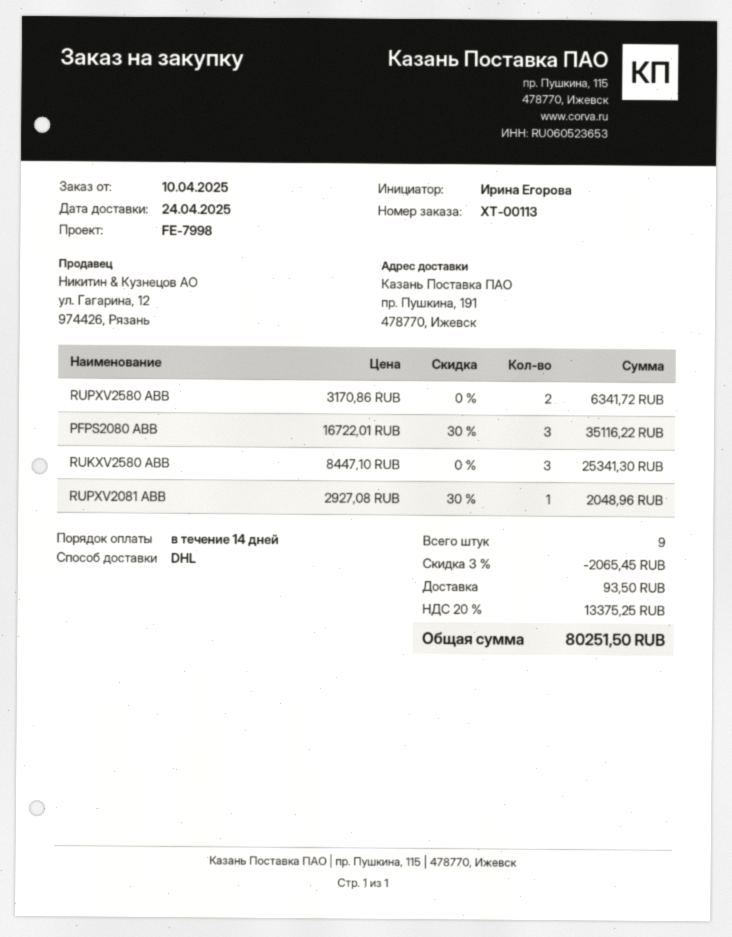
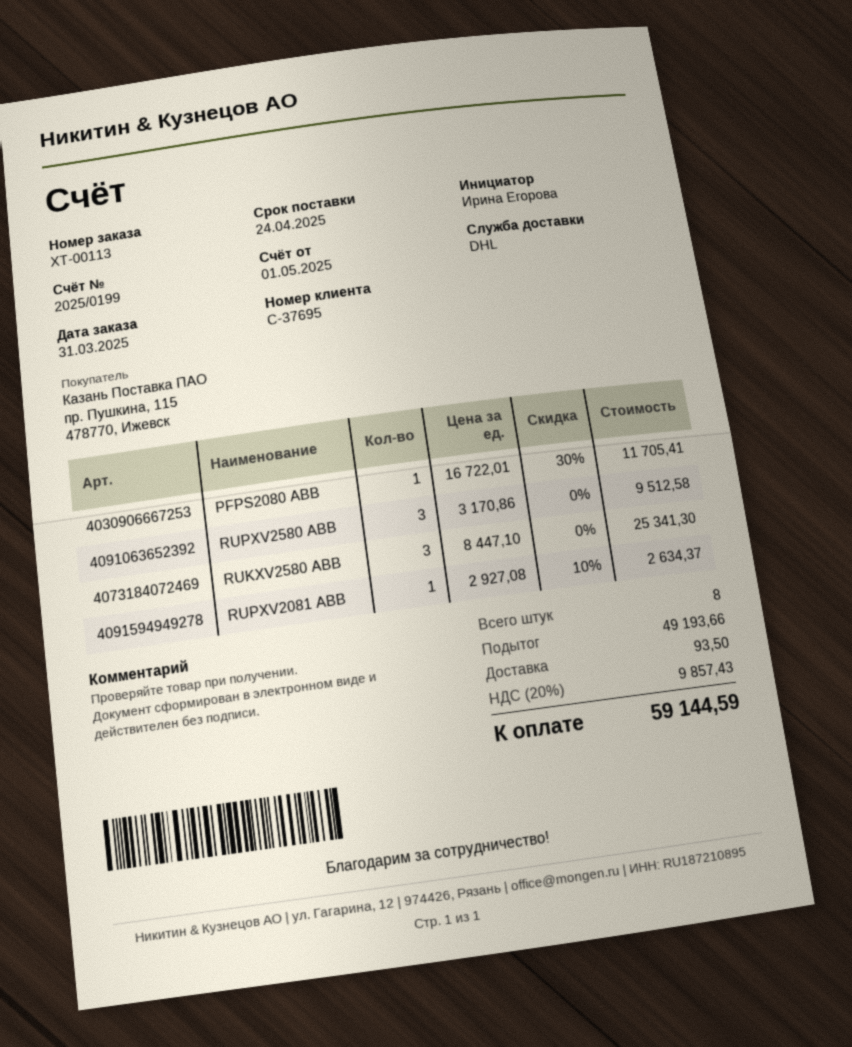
order date: 2025-04-10 -> 2025-03-31
RUPXV2580 ABB: 2 x 3170.86 = 6341.72 -> 3 x 3170.86 = 9512.58
PFPS2080 ABB: 3 x 16722.01 - 30% = 35116.22 -> 1 x 16722.01 - 30% = 11705.41
RUPXV2081 ABB: 1 x 2927.08 - 30% = 2048.96 -> 1 x 2927.08 - 10% = 2634.37
total quantity: 9 -> 8
discount: 3% = 2065.45 -> none
tax: 20% = 13375.25 -> 20% = 9857.43
total: 80251.50 -> 59144.59

